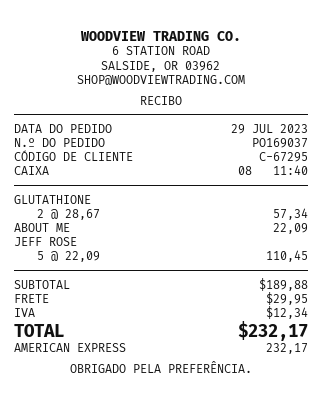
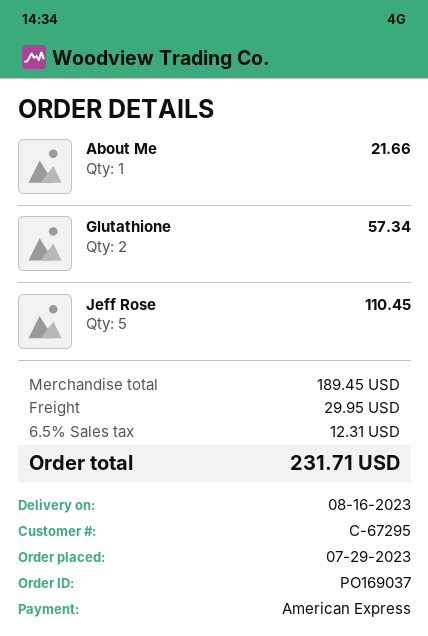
ABOUT ME: 1 for 22.09 -> 1 for 21.66
subtotal: 189.88 -> 189.45
tax: 12.34 -> 12.31
total: 232.17 -> 231.71

